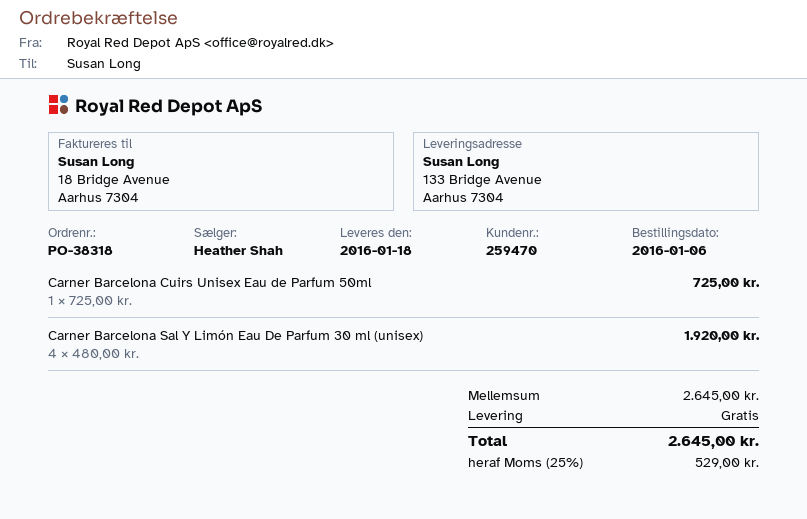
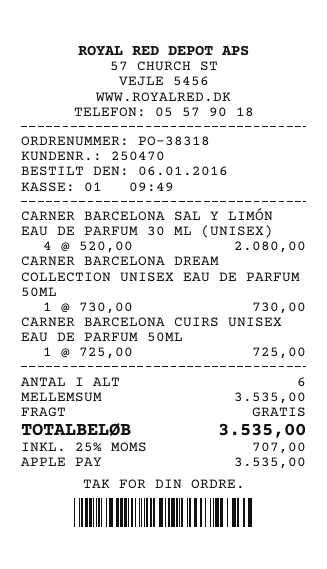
customer number: 259470 -> 250470
Carner Barcelona Sal Y Limón Eau De Parfum 30 ml (unisex): 4 x 480.00 = 1920.00 -> 4 x 520.00 = 2080.00
CARNER BARCELONA DREAM COLLECTION UNISEX EAU DE PARFUM 50ML: none -> 1 x 730.00 = 730.00
subtotal: 2645.00 -> 3535.00
tax: 25% = 529.00 -> 25% = 707.00
total: 2645.00 -> 3535.00

